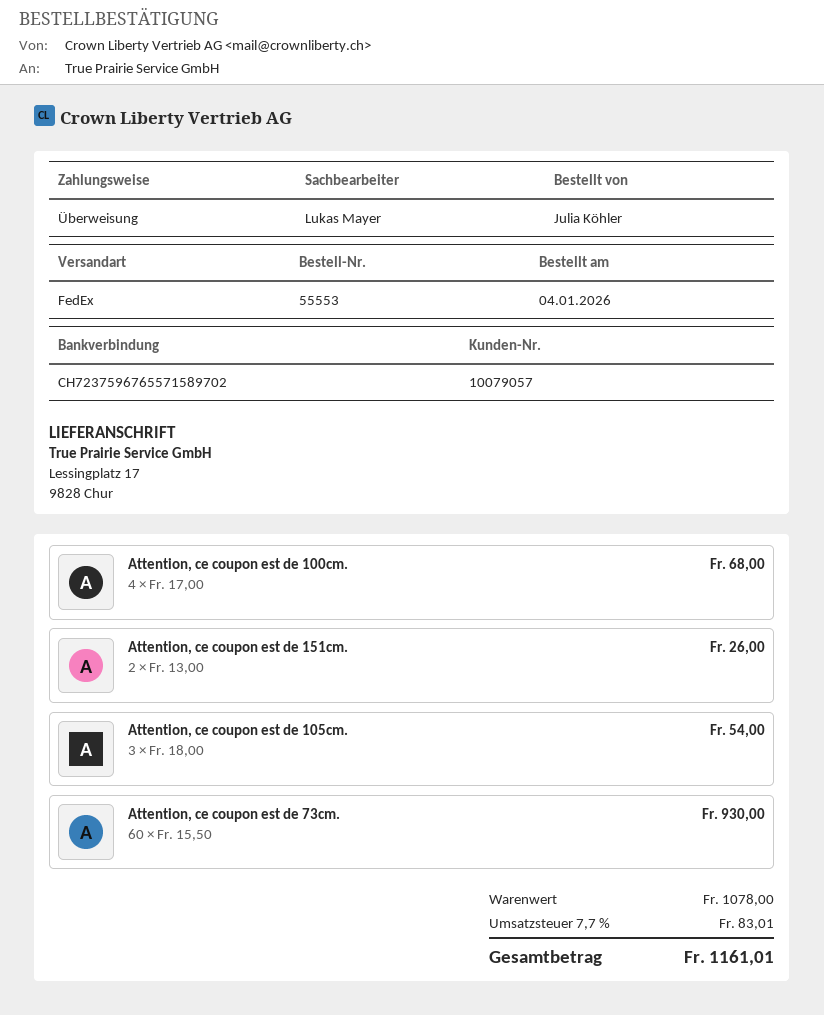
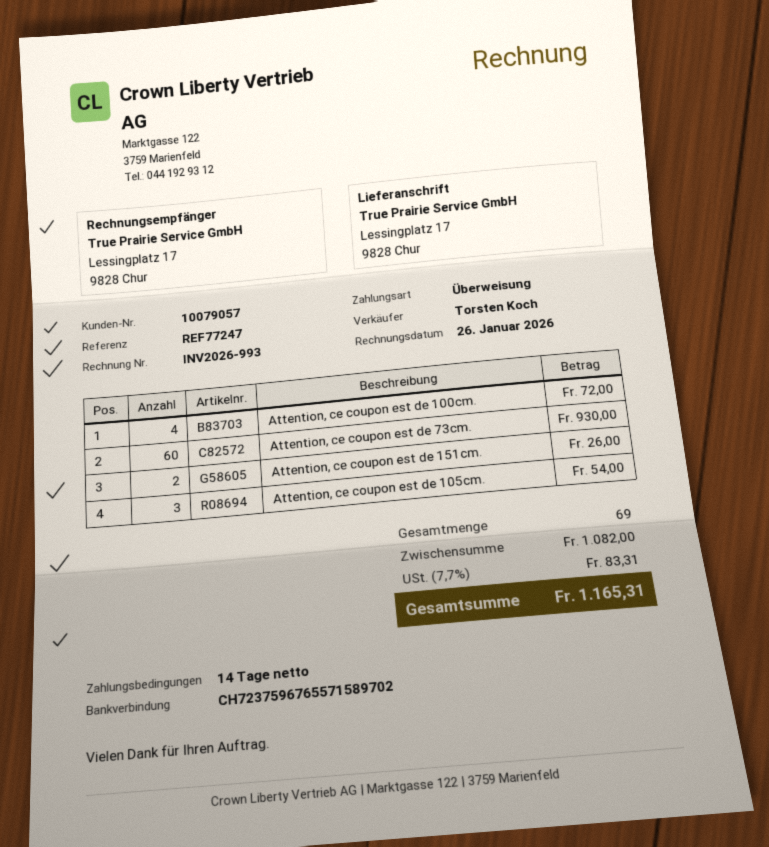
sales rep: Lukas Mayer -> Torsten Koch
Attention, ce coupon est de 100cm.: 4 for 68.00 -> 4 for 72.00
subtotal: 1078.00 -> 1082.00
tax: 7.7% = 83.01 -> 7.7% = 83.31
total: 1161.01 -> 1165.31

